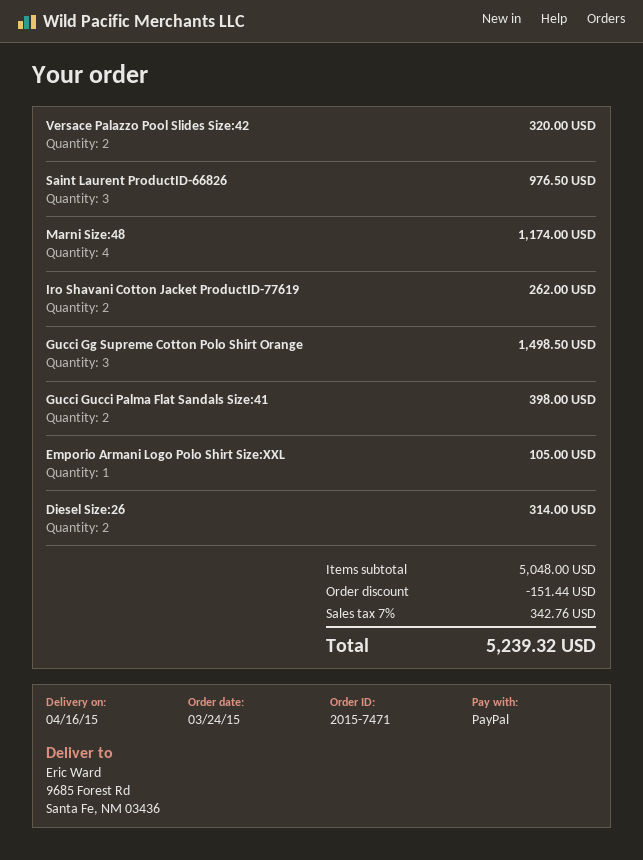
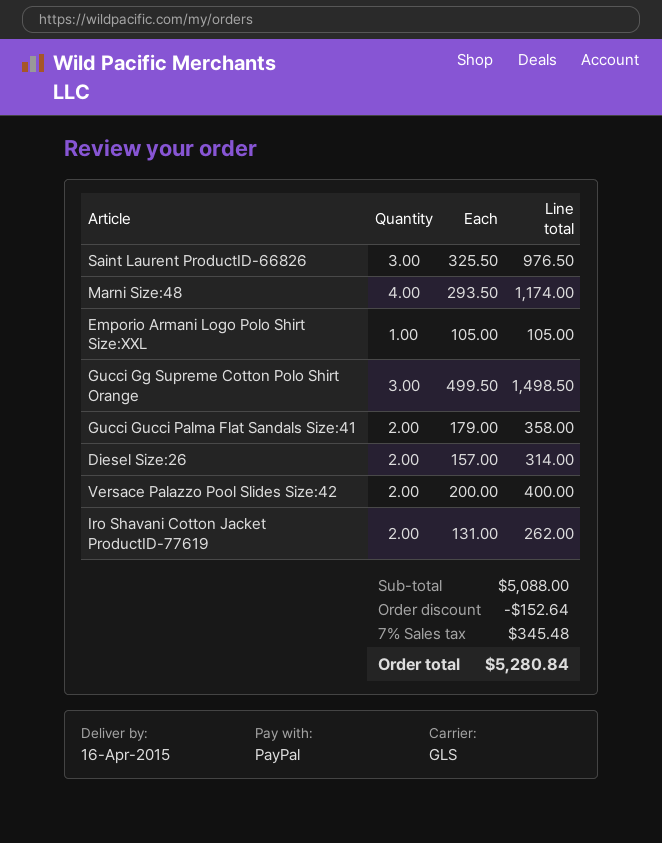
Versace Palazzo Pool Slides Size:42: 2 for 320.00 -> 2 for 400.00
Gucci Gucci Palma Flat Sandals Size:41: 2 for 398.00 -> 2 for 358.00
subtotal: 5048.00 -> 5088.00
discount: 151.44 -> 152.64
tax: 7% = 342.76 -> 7% = 345.48
total: 5239.32 -> 5280.84

